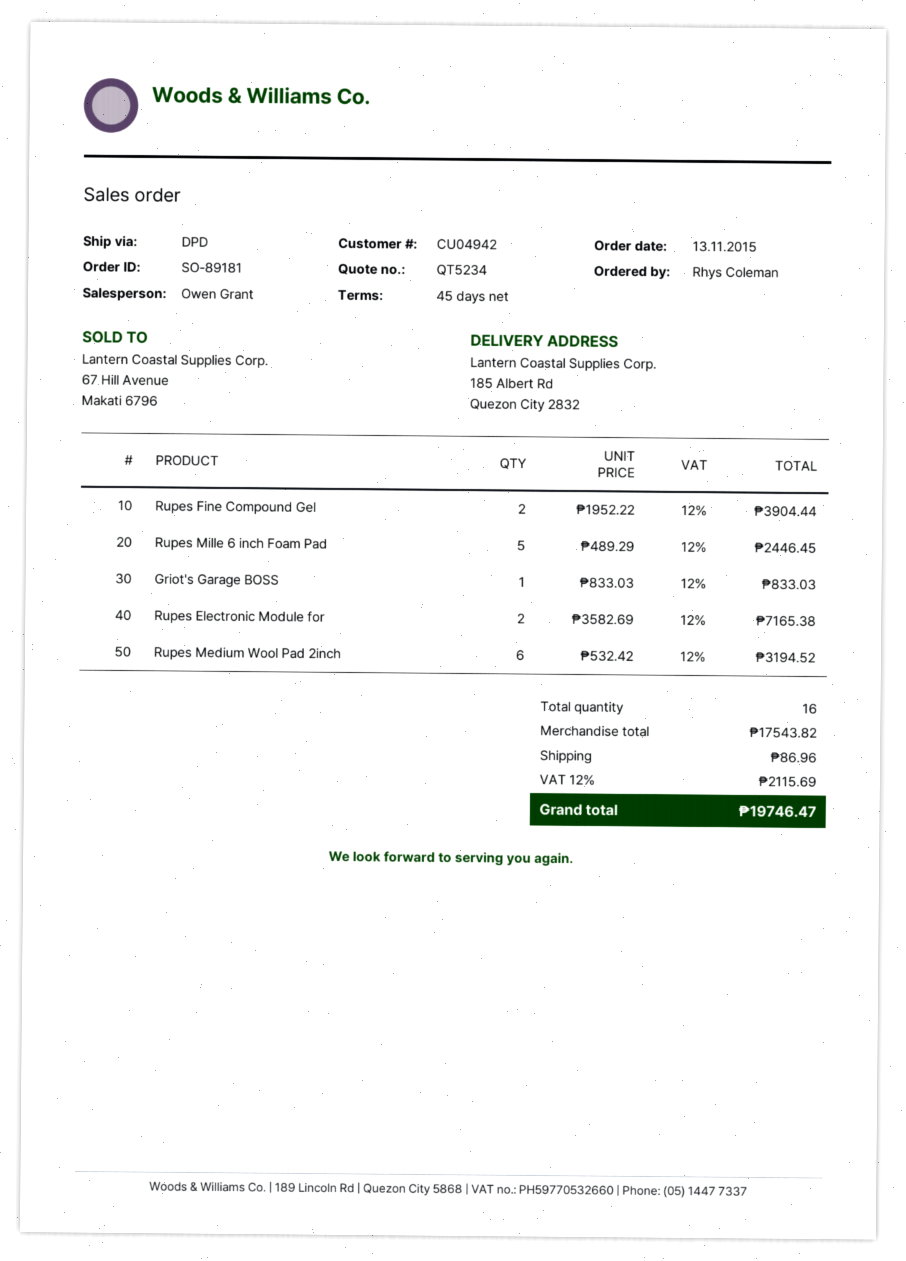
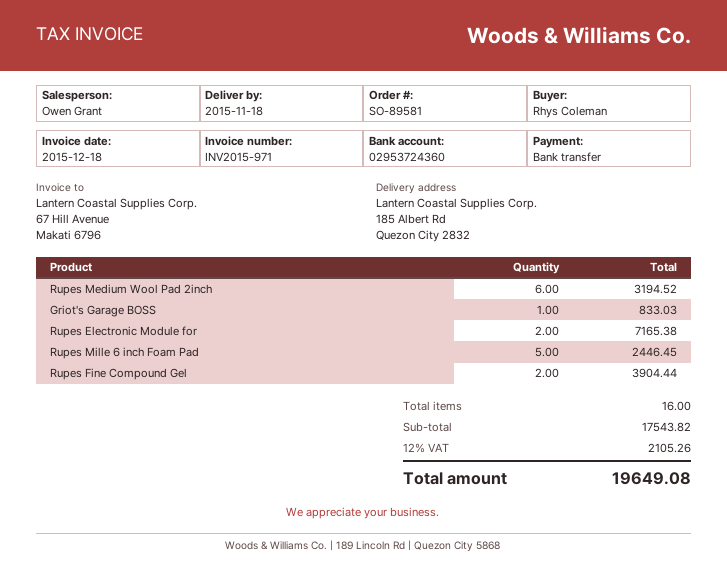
order number: SO-89181 -> SO-89581
shipping: 86.96 -> none
tax: 12% = 2115.69 -> 12% = 2105.26
total: 19746.47 -> 19649.08

